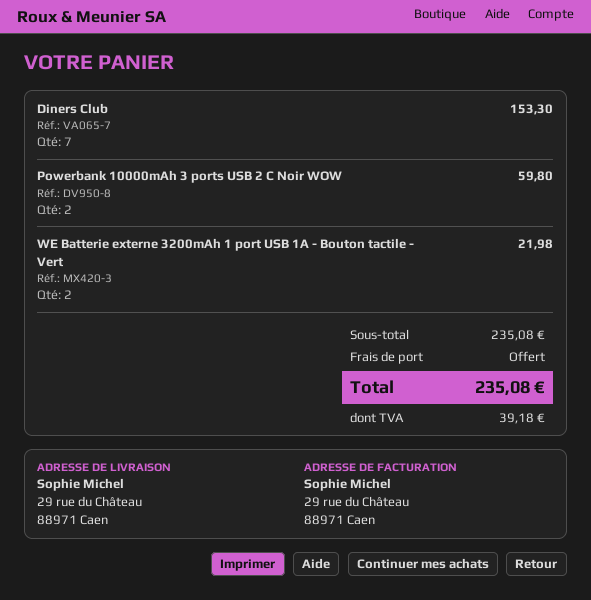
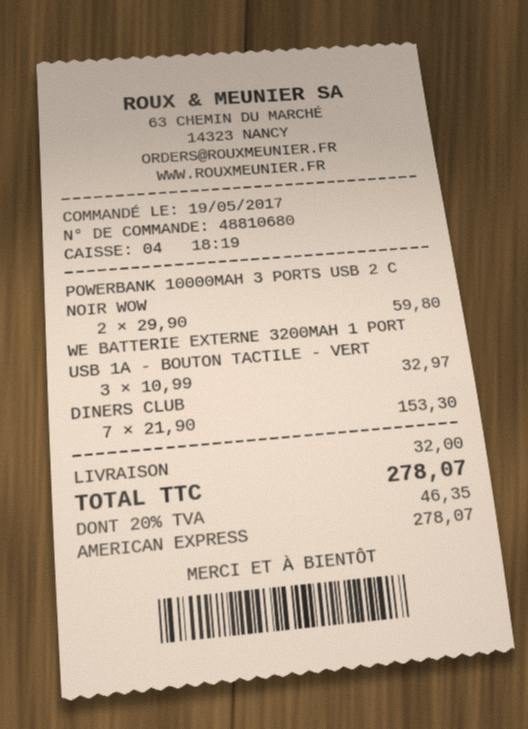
WE Batterie externe 3200mAh 1 port USB 1A - Bouton tactile - Vert: 2 for 21.98 -> 3 for 32.97
shipping: 0.00 -> 32.00
tax: 39.18 -> 46.35
total: 235.08 -> 278.07

